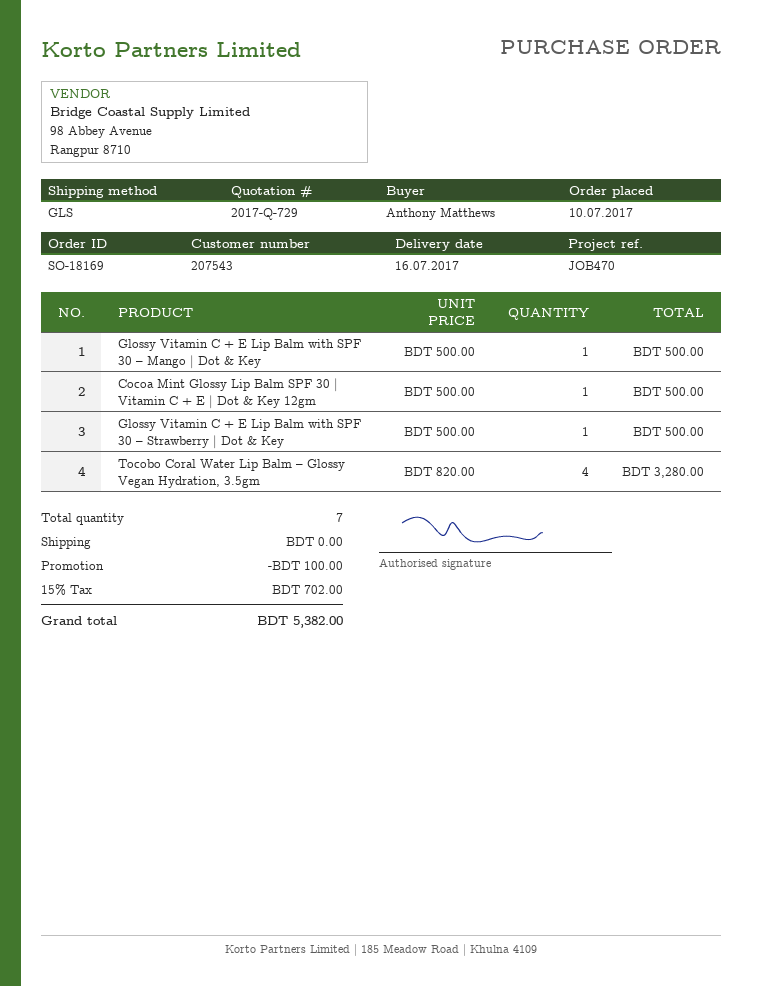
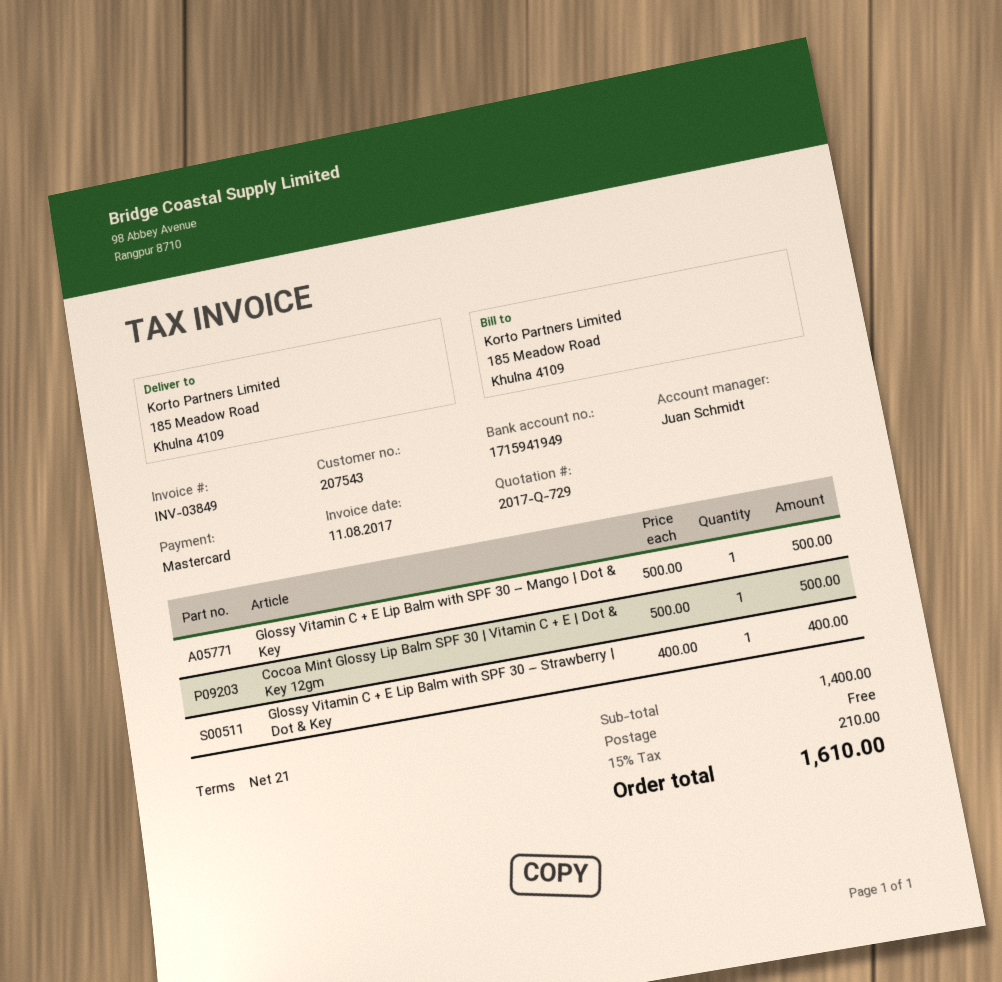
Glossy Vitamin C + E Lip Balm with SPF 30 – Strawberry | Dot & Key: 1 x 500.00 = 500.00 -> 1 x 400.00 = 400.00
Tocobo Coral Water Lip Balm – Glossy Vegan Hydration, 3.5gm: 4 x 820.00 = 3280.00 -> none
discount: 100.00 -> none
tax: 15% = 702.00 -> 15% = 210.00
total: 5382.00 -> 1610.00

